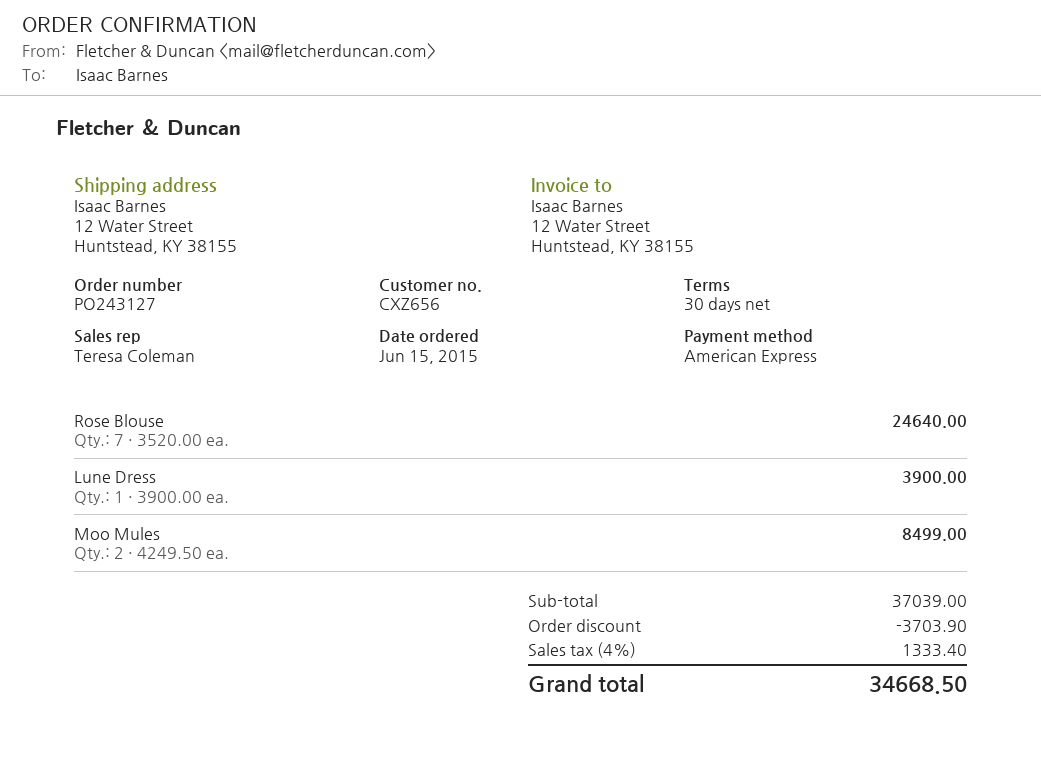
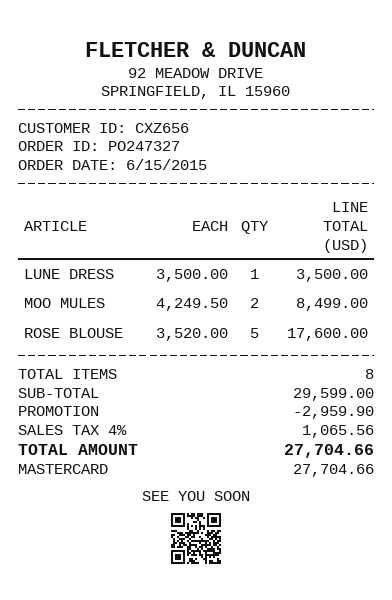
order number: PO243127 -> PO247327
payment method: American Express -> Mastercard
Rose Blouse: 7 x 3520.00 = 24640.00 -> 5 x 3520.00 = 17600.00
Lune Dress: 1 x 3900.00 = 3900.00 -> 1 x 3500.00 = 3500.00
subtotal: 37039.00 -> 29599.00
discount: 3703.90 -> 2959.90
tax: 4% = 1333.40 -> 4% = 1065.56
total: 34668.50 -> 27704.66

